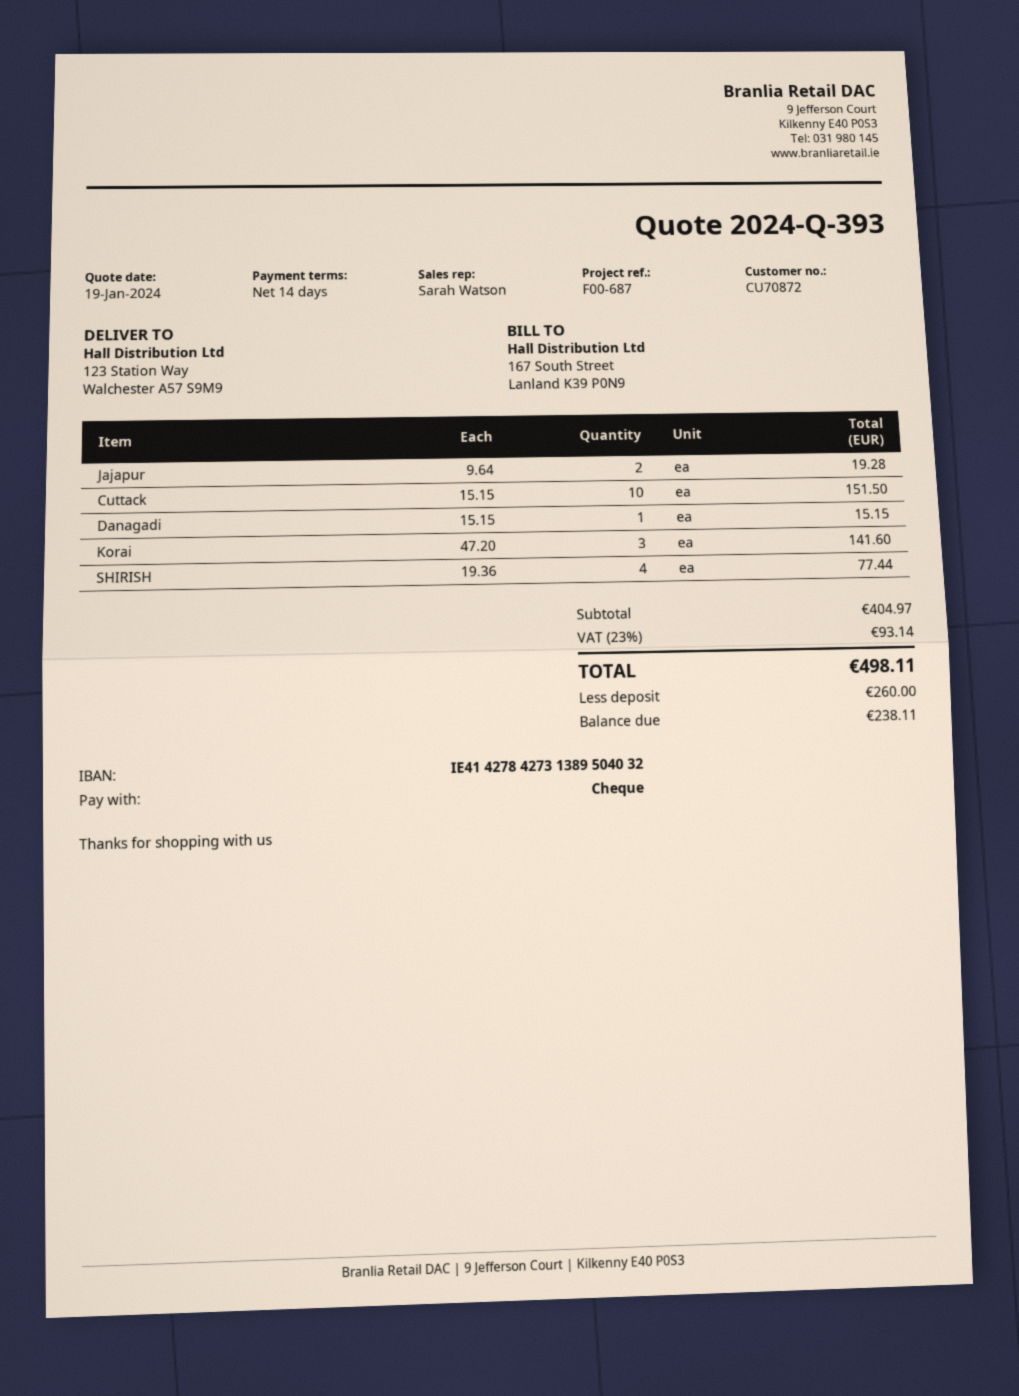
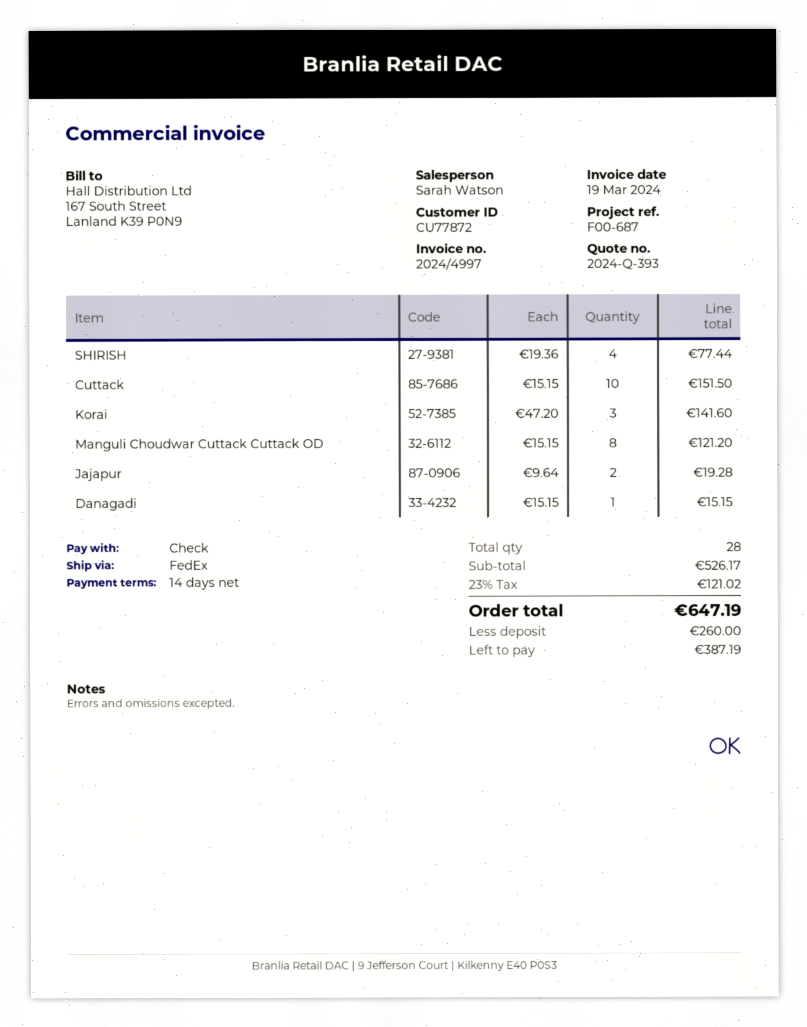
customer number: CU70872 -> CU77872
Manguli Choudwar Cuttack Cuttack OD: none -> 8 x 15.15 = 121.20
subtotal: 404.97 -> 526.17
tax: 23% = 93.14 -> 23% = 121.02
total: 498.11 -> 647.19
balance: 238.11 -> 387.19

